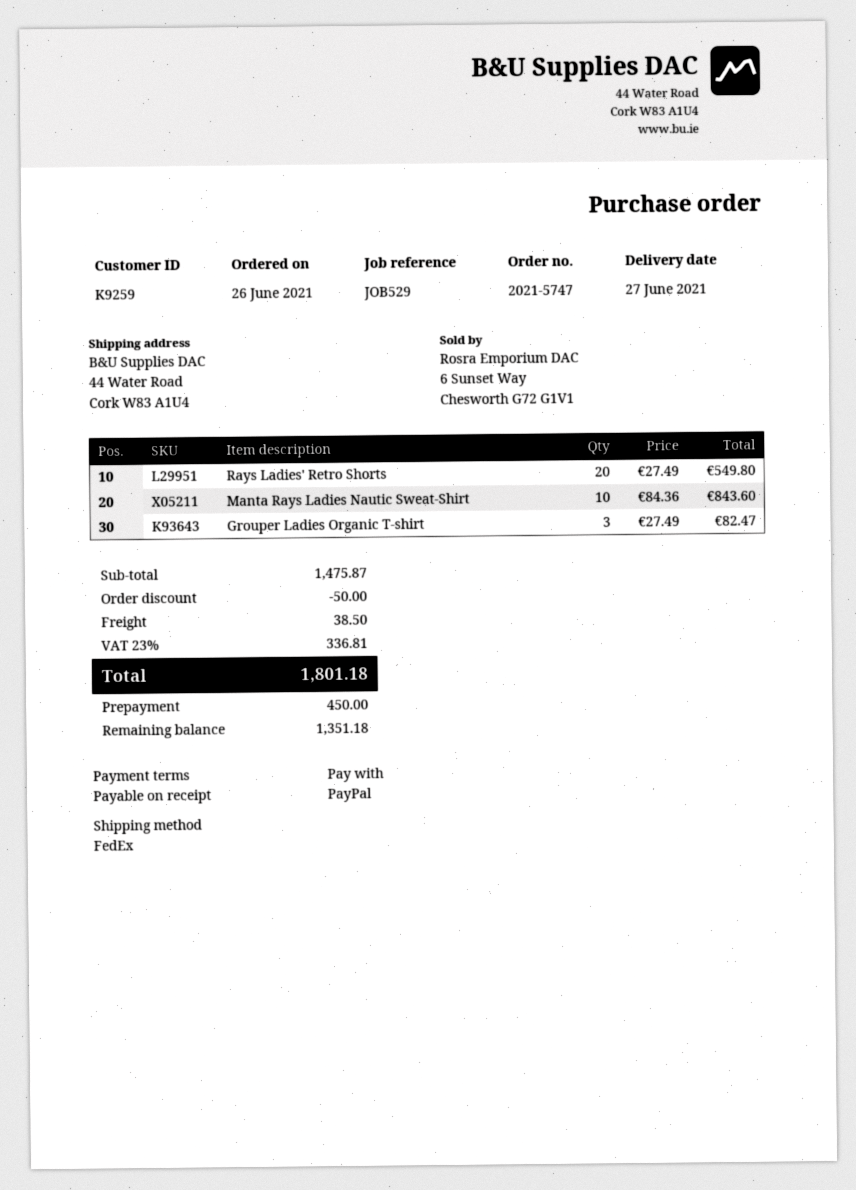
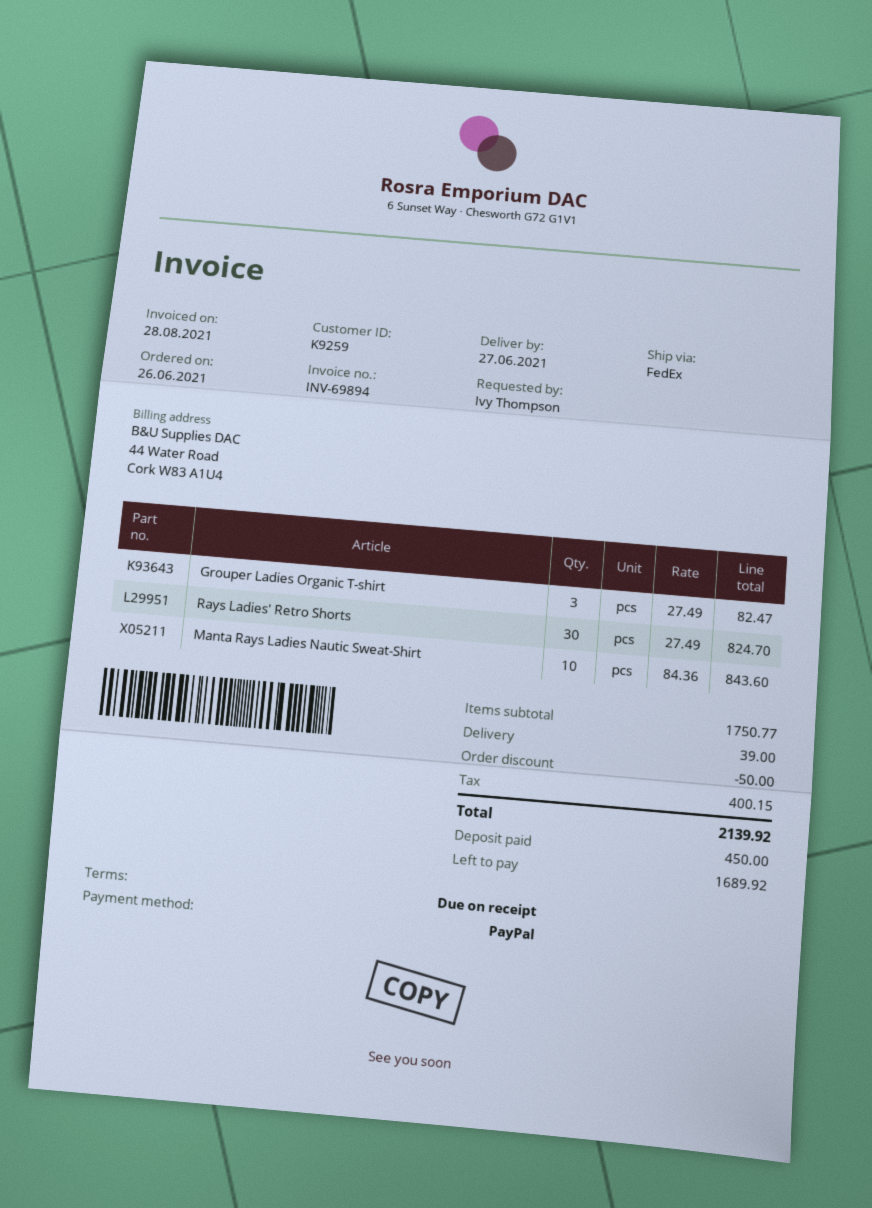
Rays Ladies' Retro Shorts: 20 x 27.49 = 549.80 -> 30 x 27.49 = 824.70
subtotal: 1475.87 -> 1750.77
shipping: 38.50 -> 39.00
tax: 336.81 -> 400.15
total: 1801.18 -> 2139.92
balance: 1351.18 -> 1689.92

